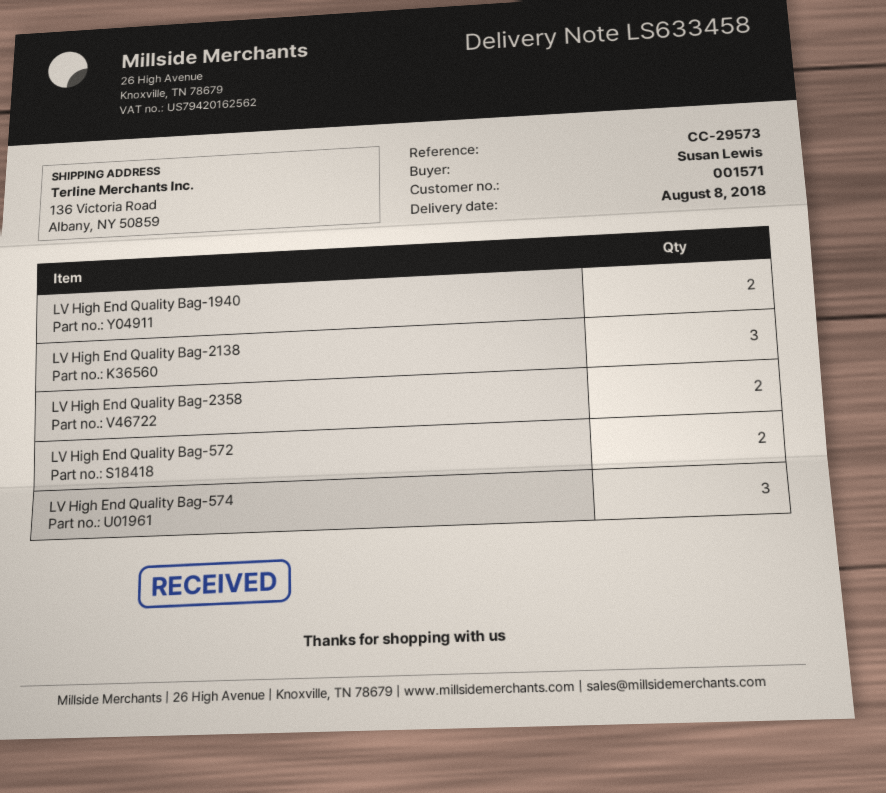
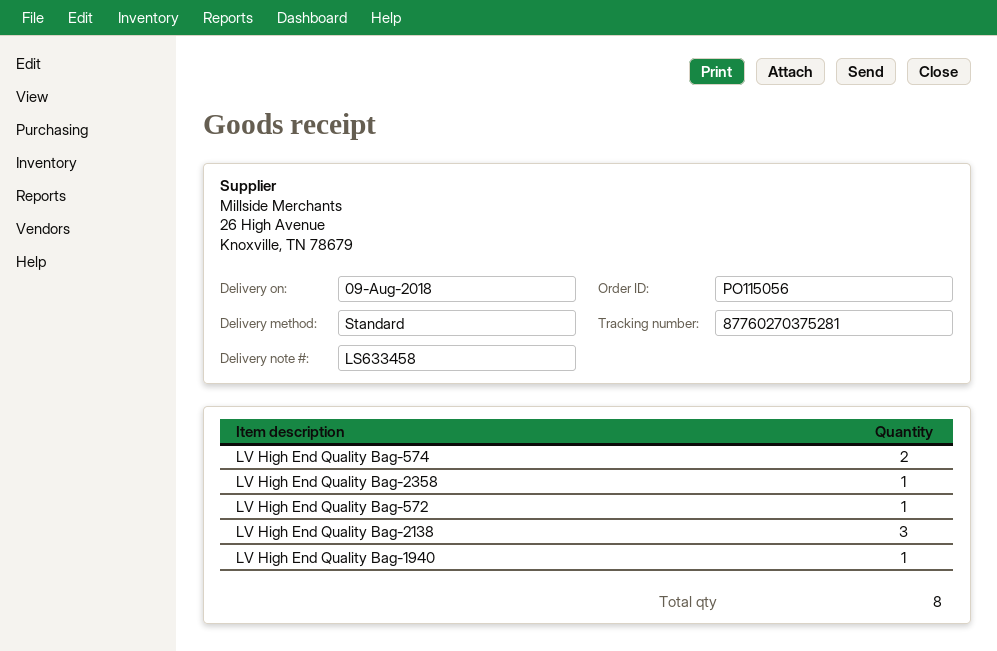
delivery date: 2018-08-08 -> 2018-08-09
LV High End Quality Bag-1940: 2 -> 1
LV High End Quality Bag-2358: 2 -> 1
LV High End Quality Bag-572: 2 -> 1
LV High End Quality Bag-574: 3 -> 2

